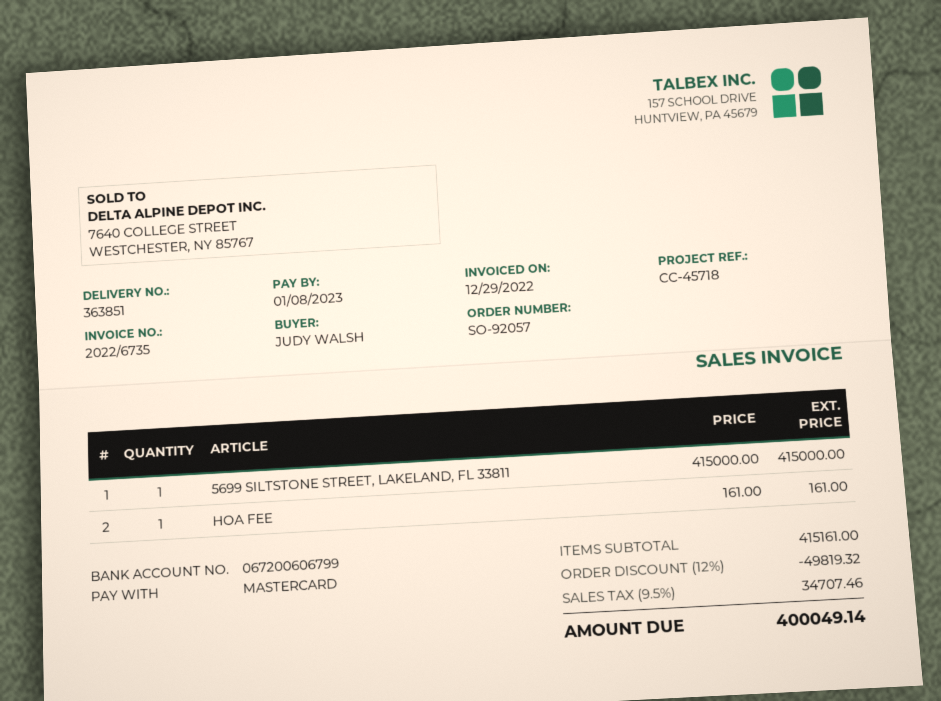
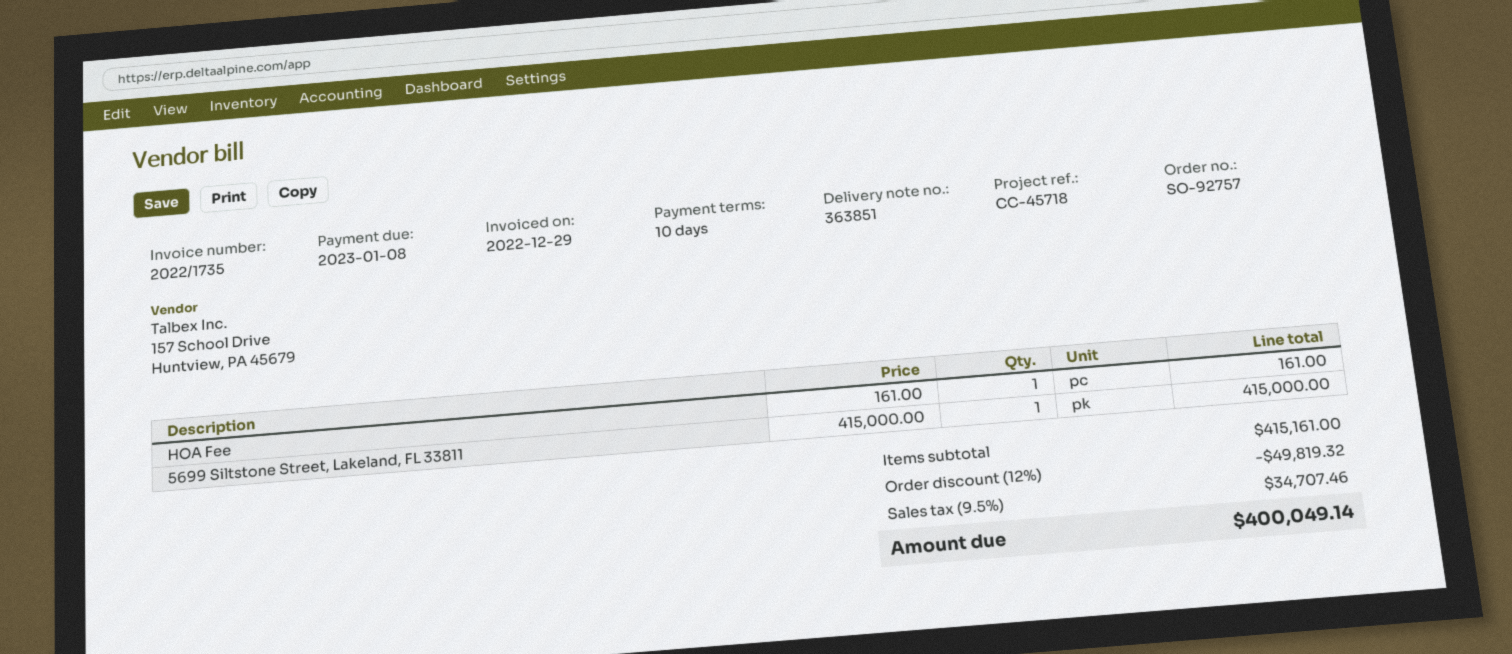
order number: SO-92057 -> SO-92757
invoice number: 2022/6735 -> 2022/1735

